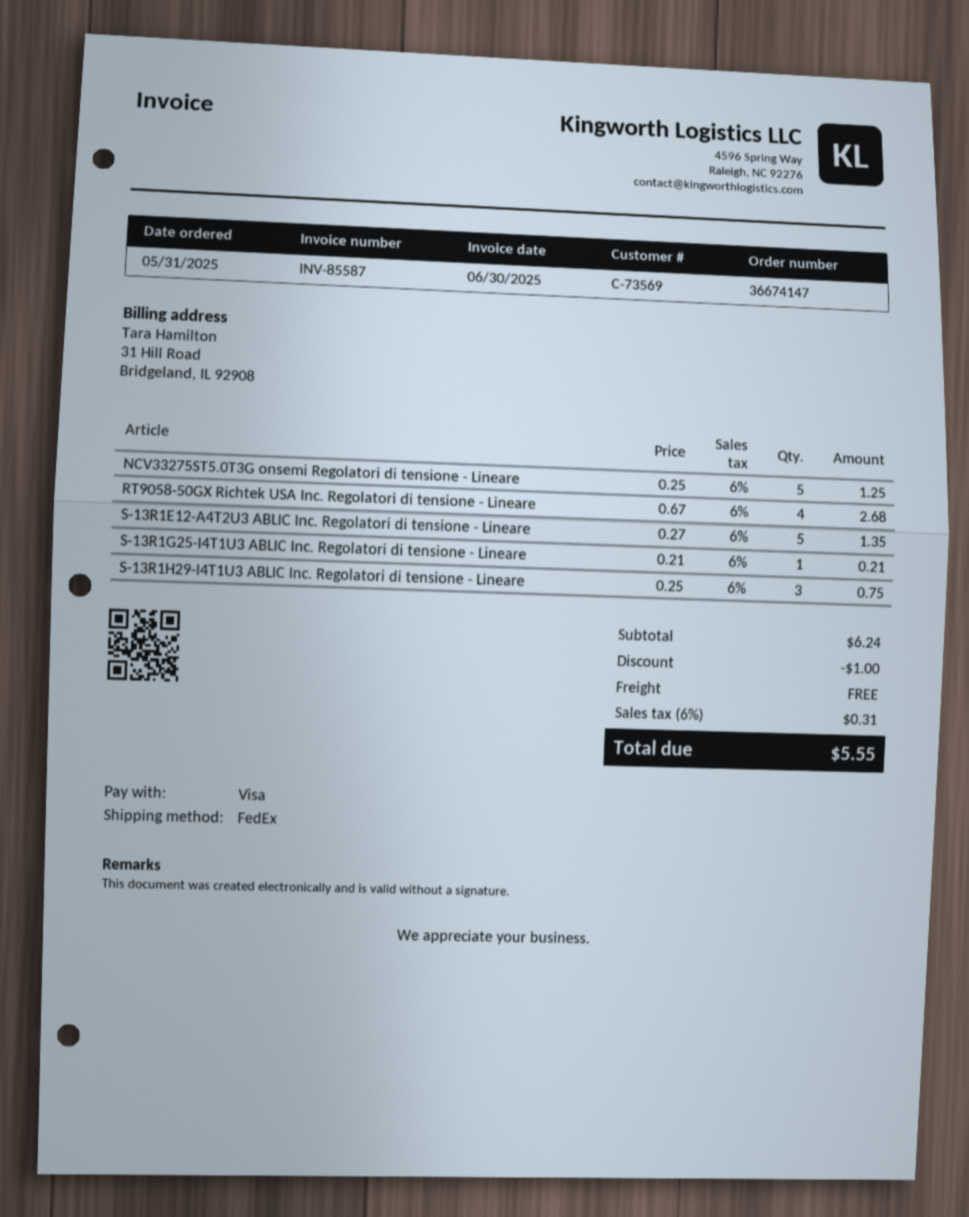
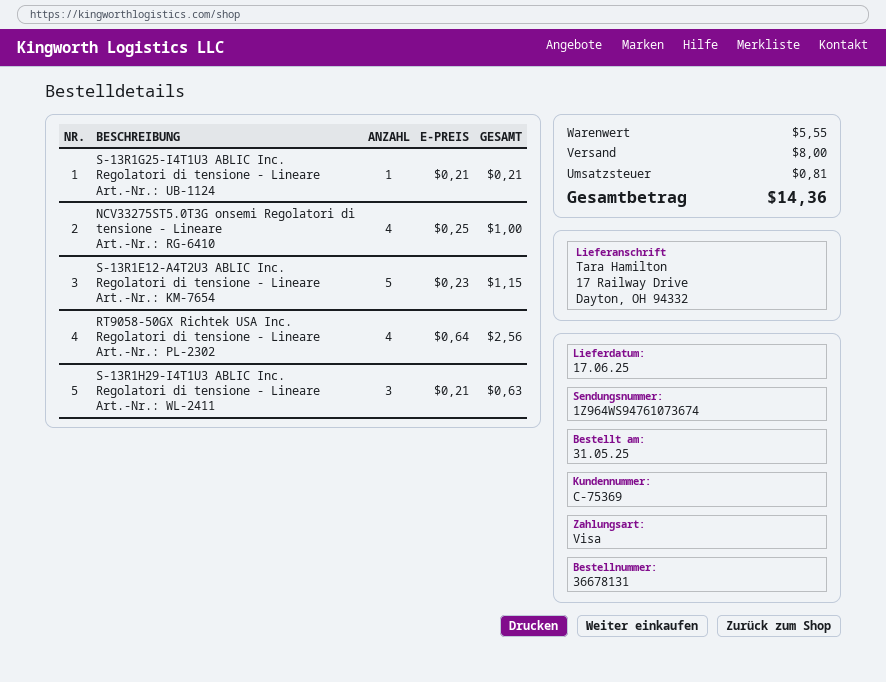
order number: 36674147 -> 36678131
customer number: C-73569 -> C-75369
NCV33275ST5.0T3G onsemi Regolatori di tensione - Lineare: 5 x 0.25 = 1.25 -> 4 x 0.25 = 1.00
RT9058-50GX Richtek USA Inc. Regolatori di tensione - Lineare: 4 x 0.67 = 2.68 -> 4 x 0.64 = 2.56
S-13R1E12-A4T2U3 ABLIC Inc. Regolatori di tensione - Lineare: 5 x 0.27 = 1.35 -> 5 x 0.23 = 1.15
S-13R1H29-I4T1U3 ABLIC Inc. Regolatori di tensione - Lineare: 3 x 0.25 = 0.75 -> 3 x 0.21 = 0.63
subtotal: 6.24 -> 5.55
discount: 1.00 -> none
shipping: 0.00 -> 8.00
tax: 0.31 -> 0.81
total: 5.55 -> 14.36

